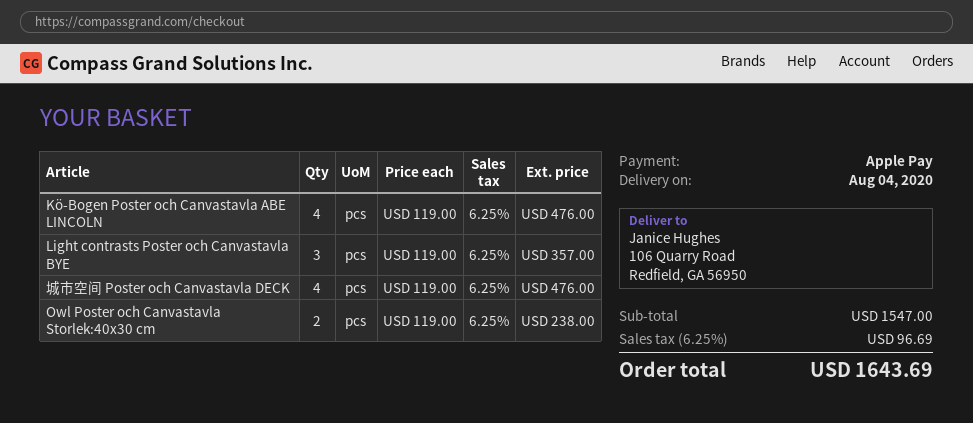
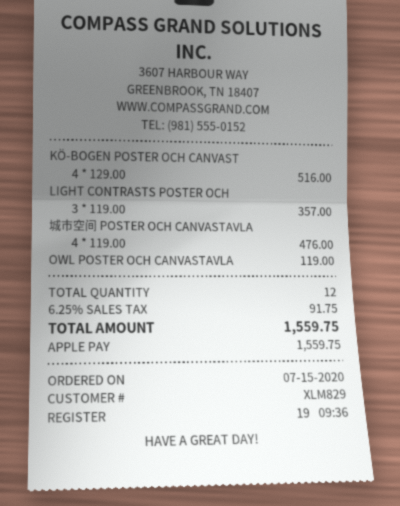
Kö-Bogen Poster och Canvastavla ABE LINCOLN: 4 x 119.00 = 476.00 -> 4 x 129.00 = 516.00
Owl Poster och Canvastavla Storlek:40x30 cm: 2 x 119.00 = 238.00 -> 1 x 119.00 = 119.00
tax: 6.25% = 96.69 -> 6.25% = 91.75
total: 1643.69 -> 1559.75

